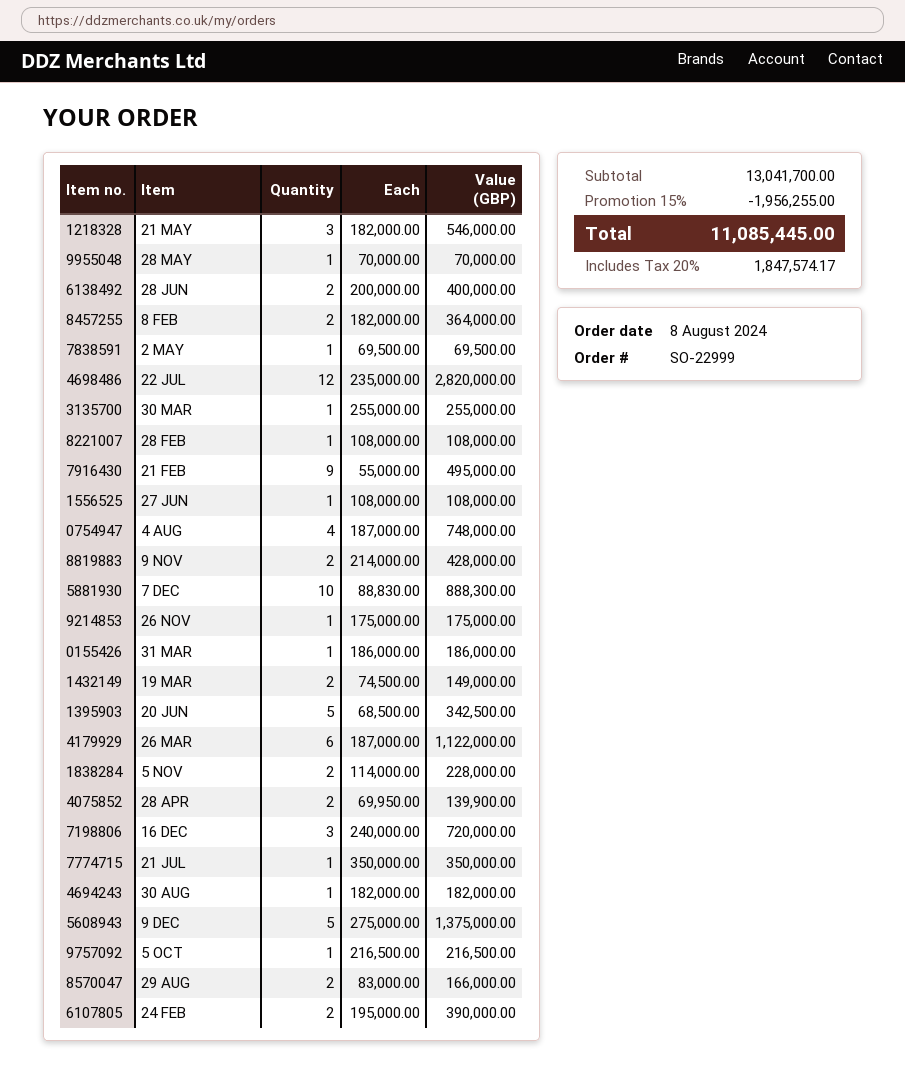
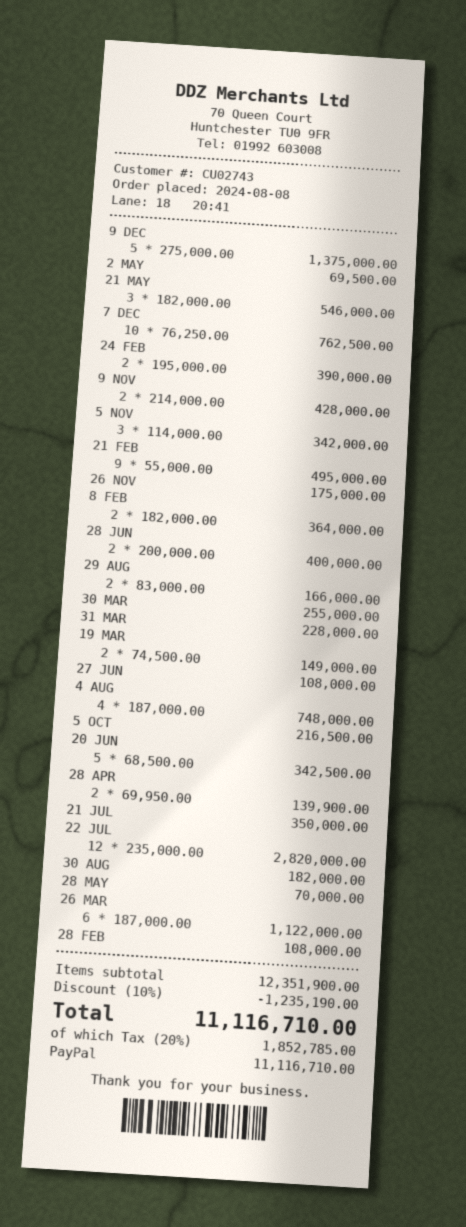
7 DEC: 10 x 88830.00 = 888300.00 -> 10 x 76250.00 = 762500.00
31 MAR: 1 x 186000.00 = 186000.00 -> 1 x 228000.00 = 228000.00
5 NOV: 2 x 114000.00 = 228000.00 -> 3 x 114000.00 = 342000.00
16 DEC: 3 x 240000.00 = 720000.00 -> none
subtotal: 13041700.00 -> 12351900.00
discount: 15% = 1956255.00 -> 10% = 1235190.00
tax: 20% = 1847574.17 -> 20% = 1852785.00
total: 11085445.00 -> 11116710.00

